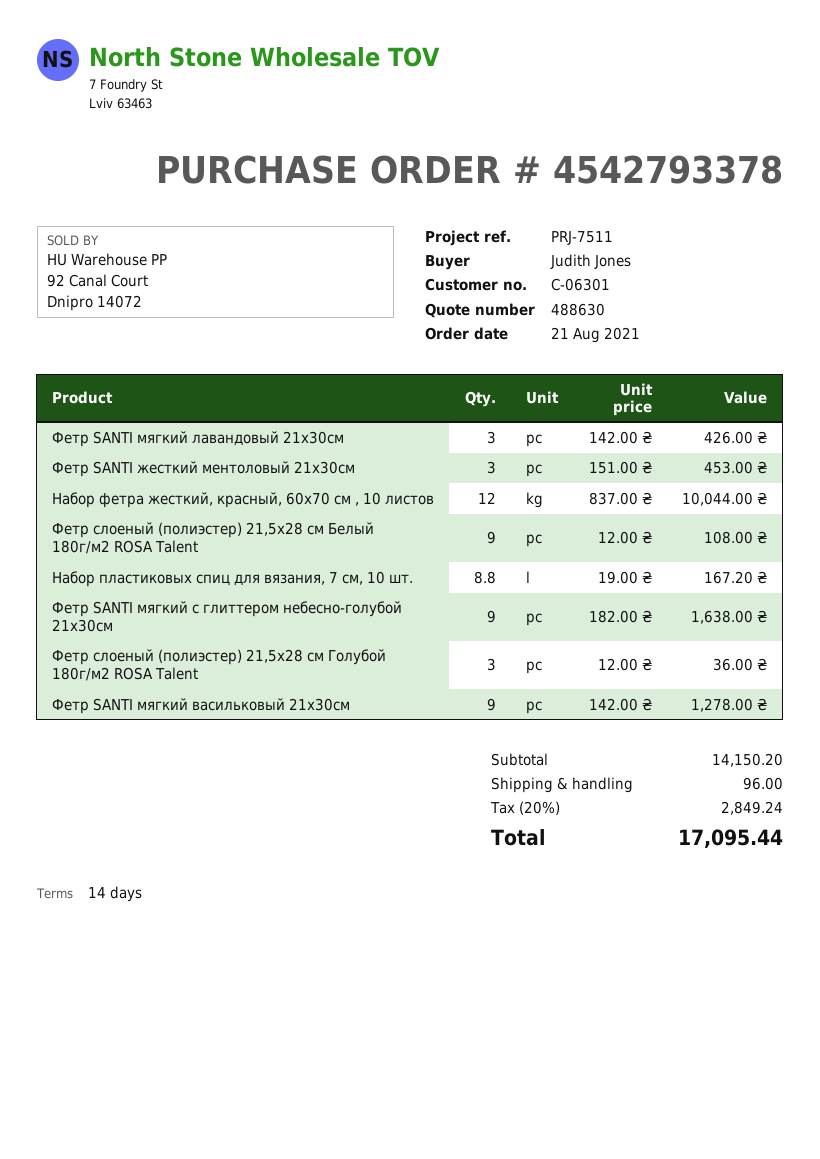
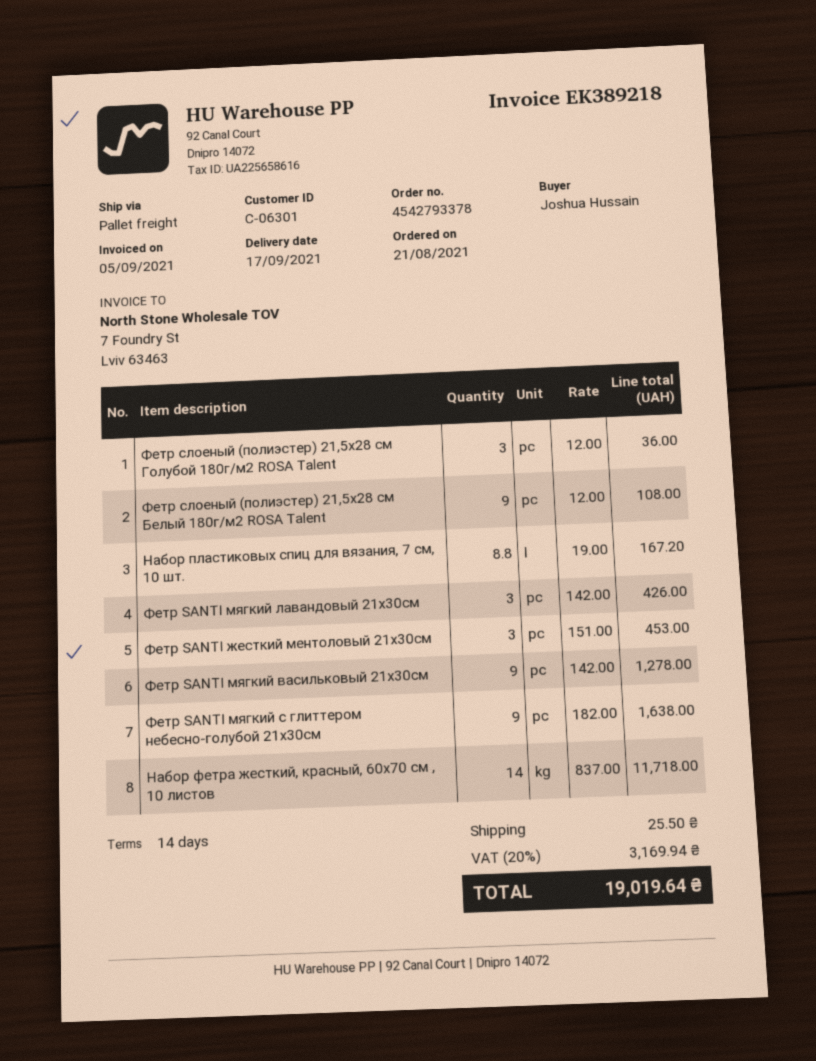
ordered by: Judith Jones -> Joshua Hussain
Набор фетра жесткий, красный, 60х70 см , 10 листов: 12 x 837.00 = 10044.00 -> 14 x 837.00 = 11718.00
shipping: 96.00 -> 25.50
tax: 20% = 2849.24 -> 20% = 3169.94
total: 17095.44 -> 19019.64

